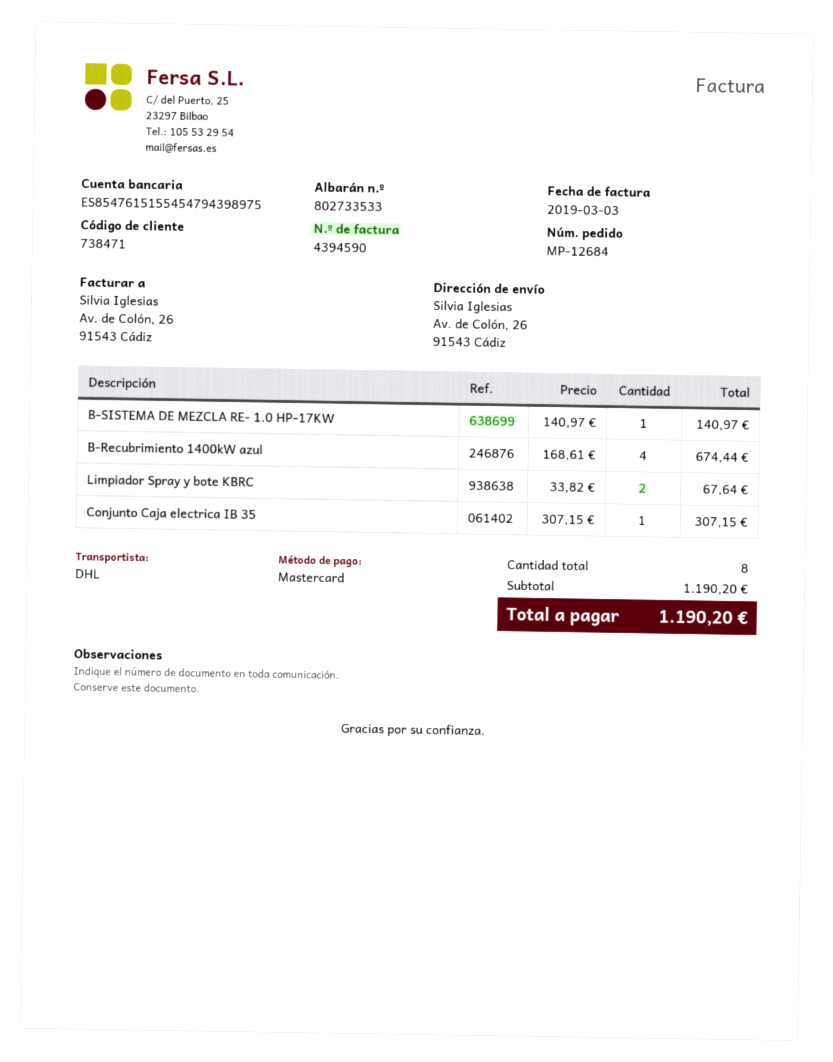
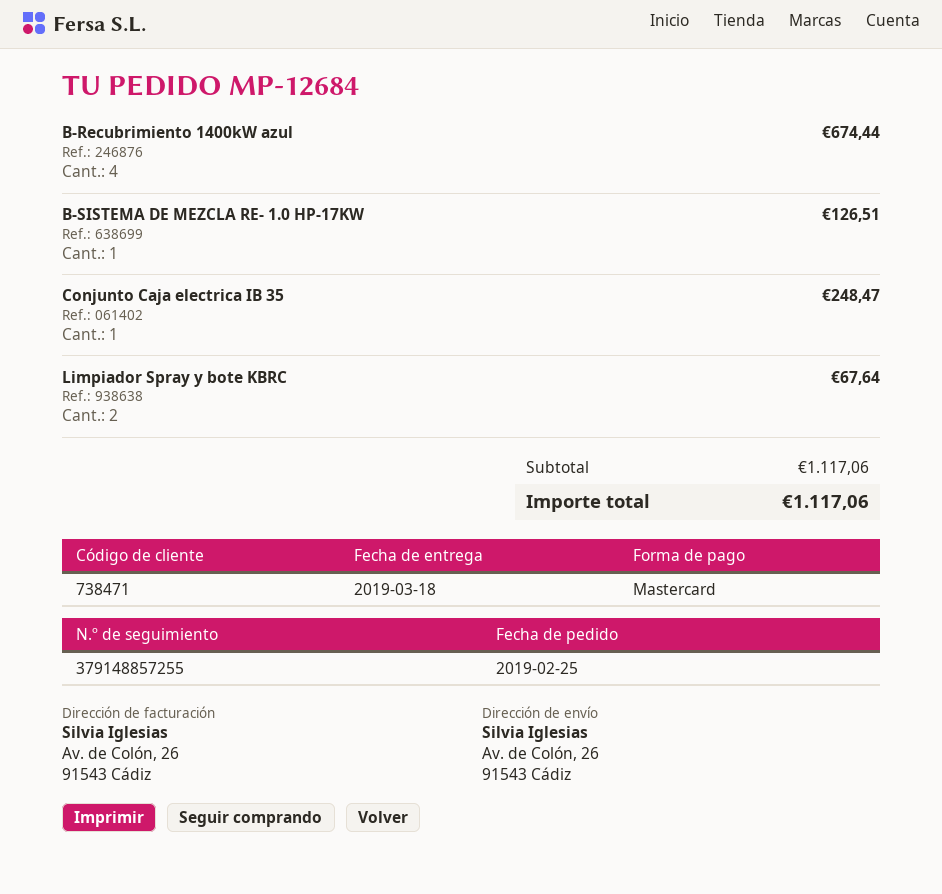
B-SISTEMA DE MEZCLA RE- 1.0 HP-17KW: 1 for 140.97 -> 1 for 126.51
Conjunto Caja electrica IB 35: 1 for 307.15 -> 1 for 248.47
subtotal: 1190.20 -> 1117.06
total: 1190.20 -> 1117.06

